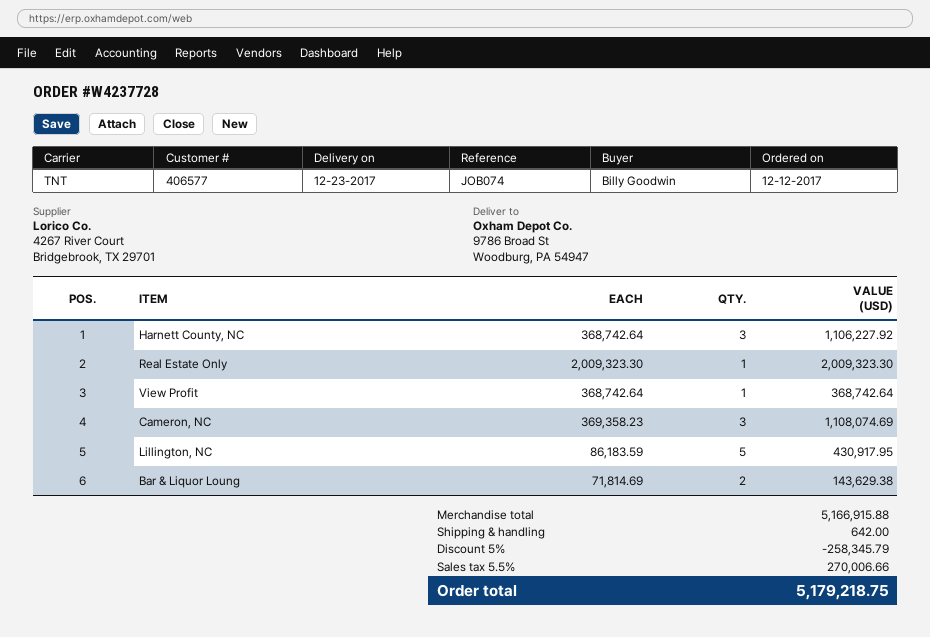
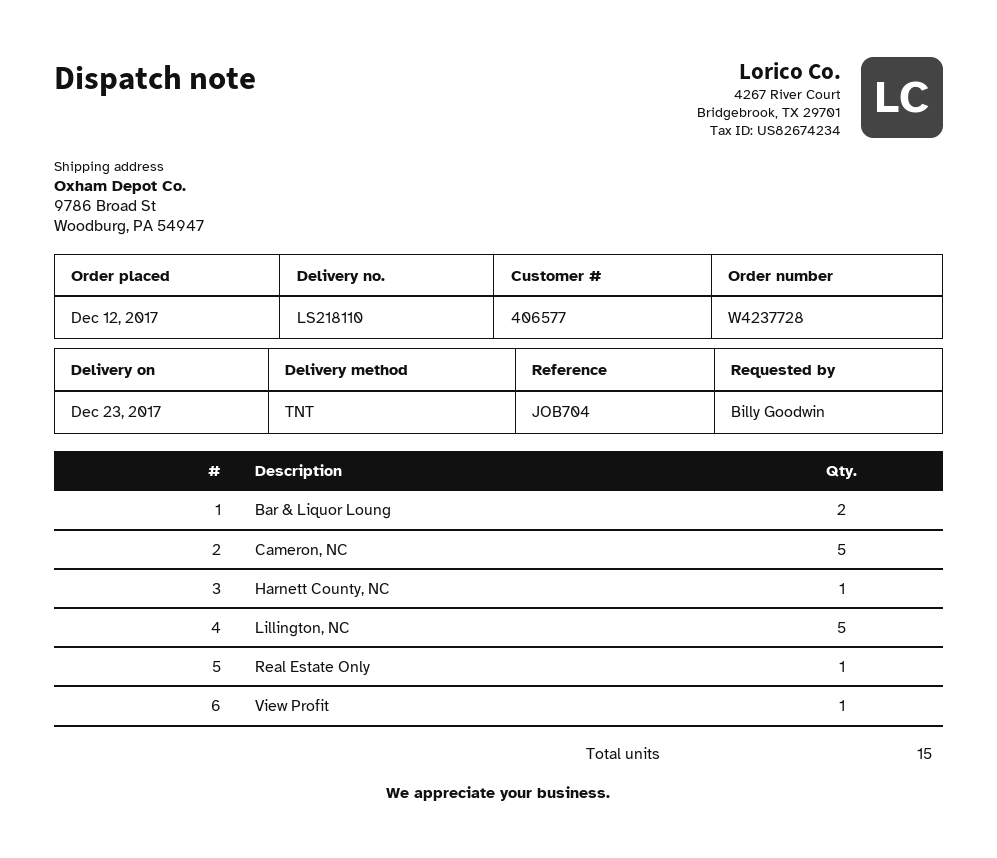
reference: JOB074 -> JOB704
Harnett County, NC: 3 -> 1
Cameron, NC: 3 -> 5

